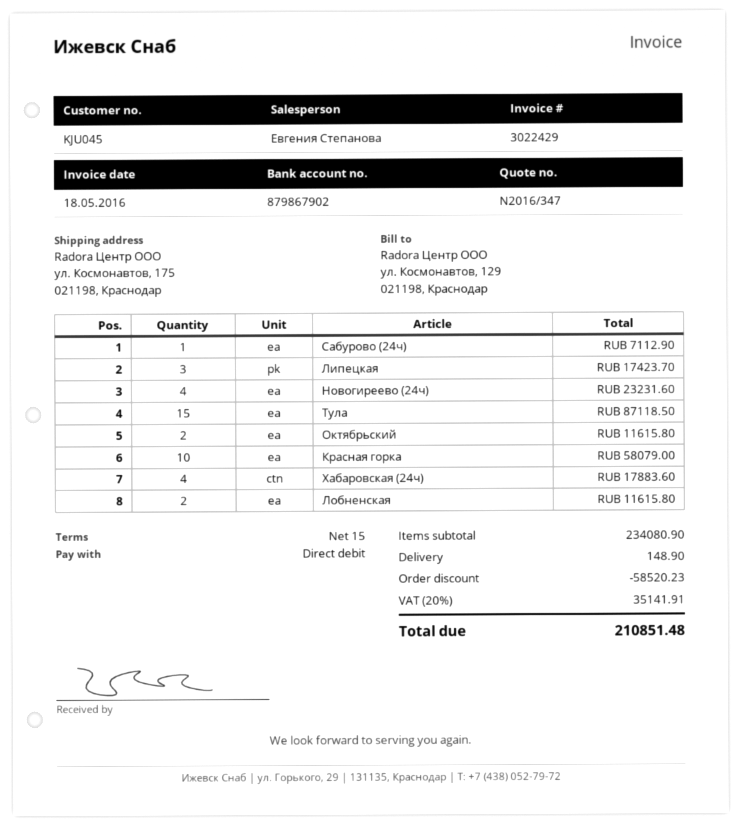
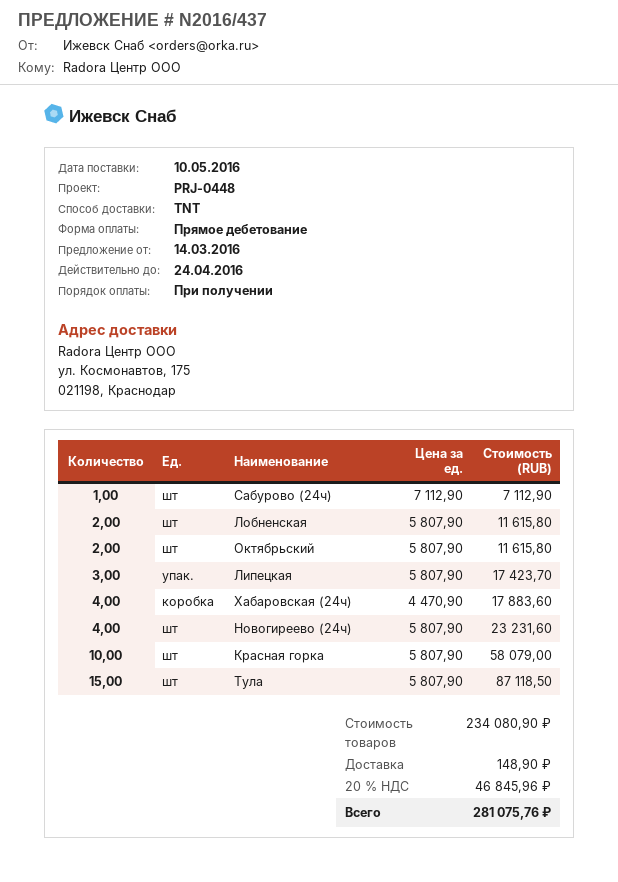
quote number: N2016/347 -> N2016/437
payment terms: 15 days -> on receipt
discount: 58520.23 -> none
tax: 20% = 35141.91 -> 20% = 46845.96
total: 210851.48 -> 281075.76

